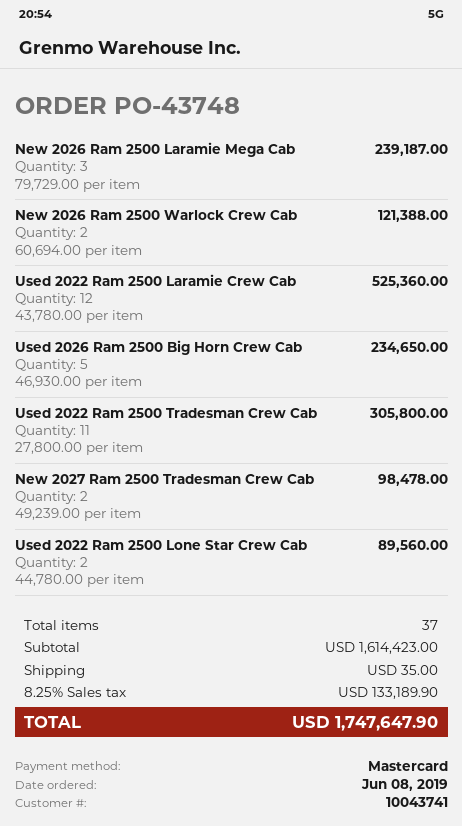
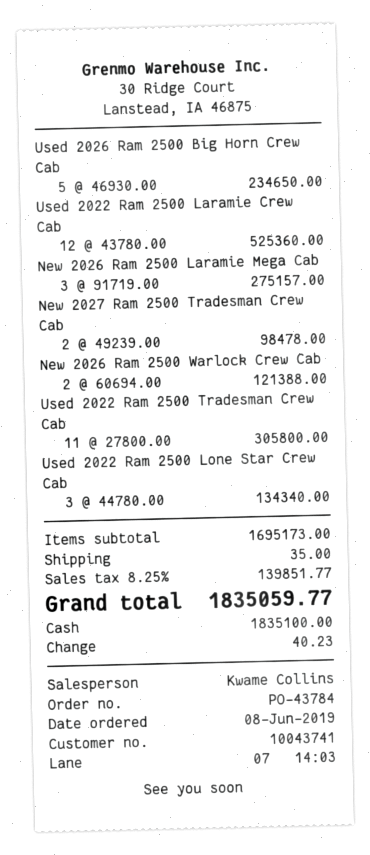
order number: PO-43748 -> PO-43784
payment method: Mastercard -> cash
New 2026 Ram 2500 Laramie Mega Cab: 3 x 79729.00 = 239187.00 -> 3 x 91719.00 = 275157.00
Used 2022 Ram 2500 Lone Star Crew Cab: 2 x 44780.00 = 89560.00 -> 3 x 44780.00 = 134340.00
subtotal: 1614423.00 -> 1695173.00
tax: 8.25% = 133189.90 -> 8.25% = 139851.77
total: 1747647.90 -> 1835059.77

